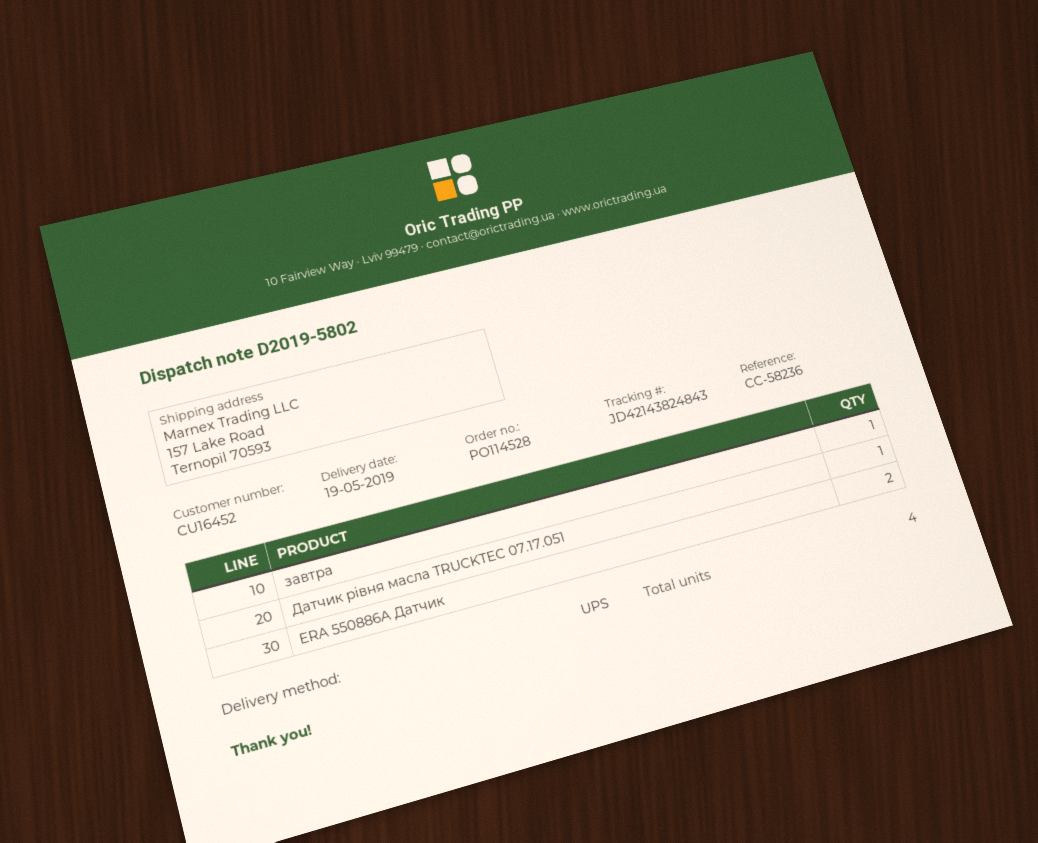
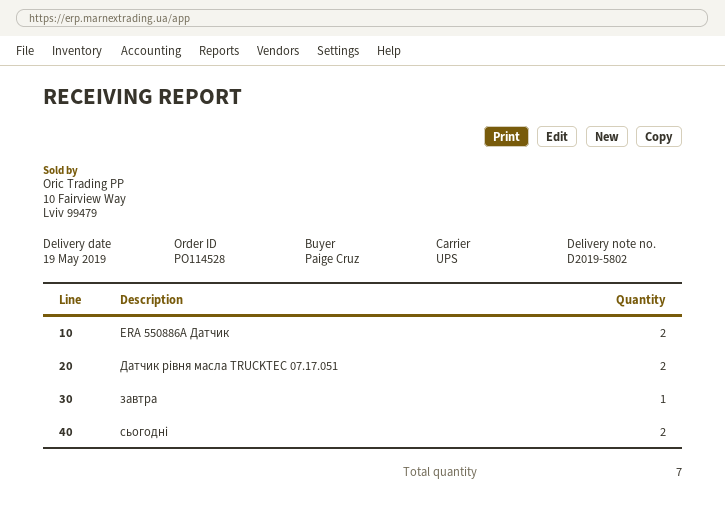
Датчик рівня масла TRUCKTEC 07.17.051: 1 -> 2
сьогодні: none -> 2
total quantity: 4 -> 7

